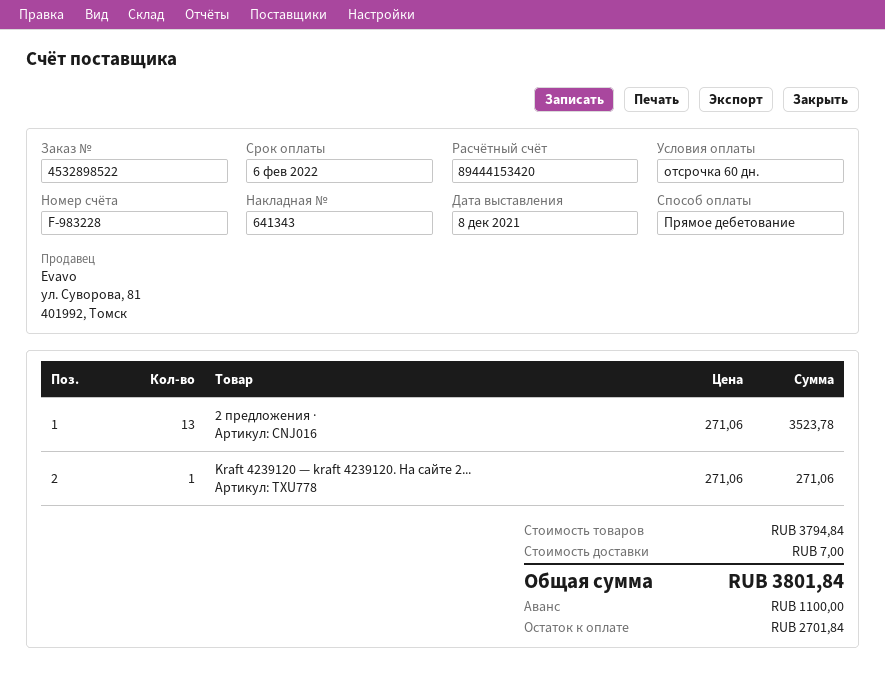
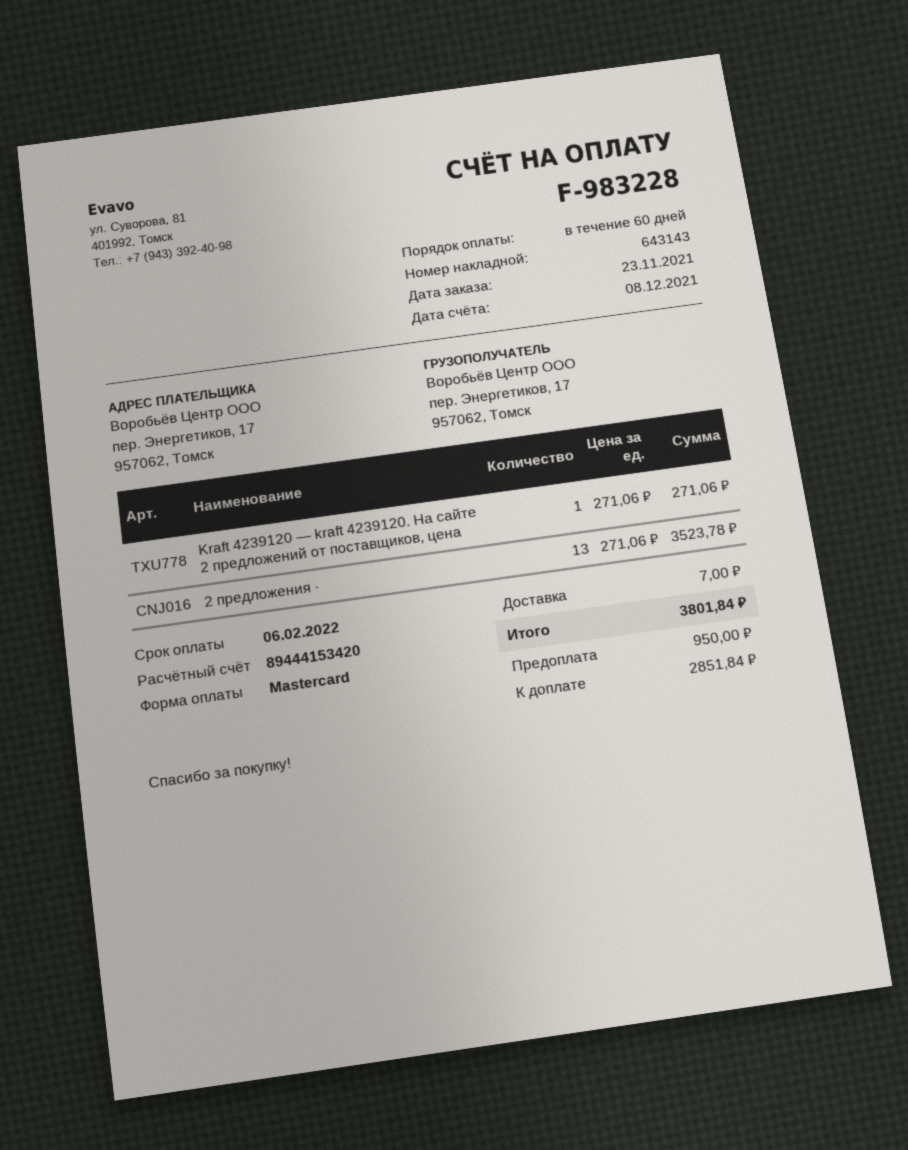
delivery note number: 641343 -> 643143
payment method: direct debit -> Mastercard
deposit: 1100.00 -> 950.00
balance: 2701.84 -> 2851.84

